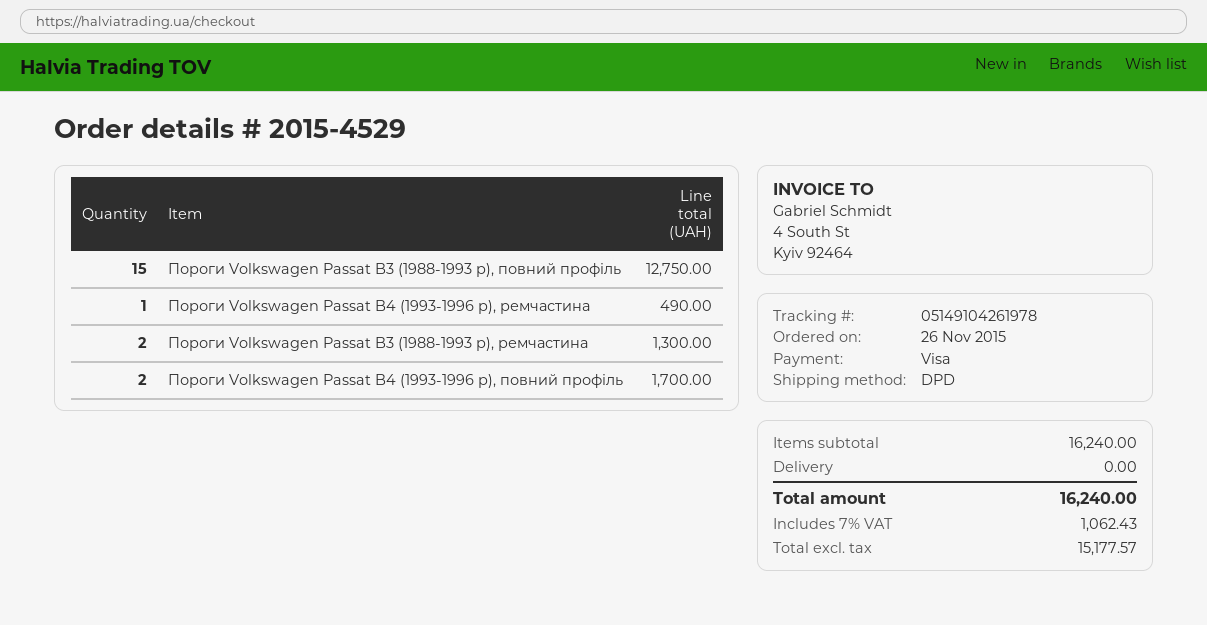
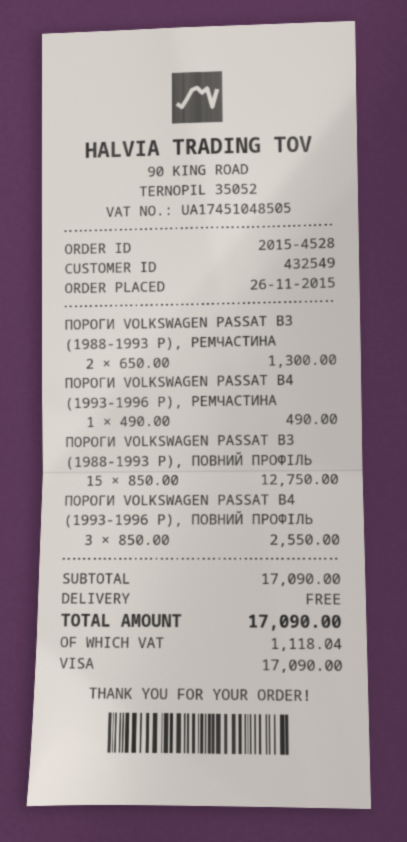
order number: 2015-4529 -> 2015-4528
Пороги Volkswagen Passat B4 (1993-1996 р), повний профіль: 2 for 1700.00 -> 3 for 2550.00
subtotal: 16240.00 -> 17090.00
tax: 1062.43 -> 1118.04
total: 16240.00 -> 17090.00

